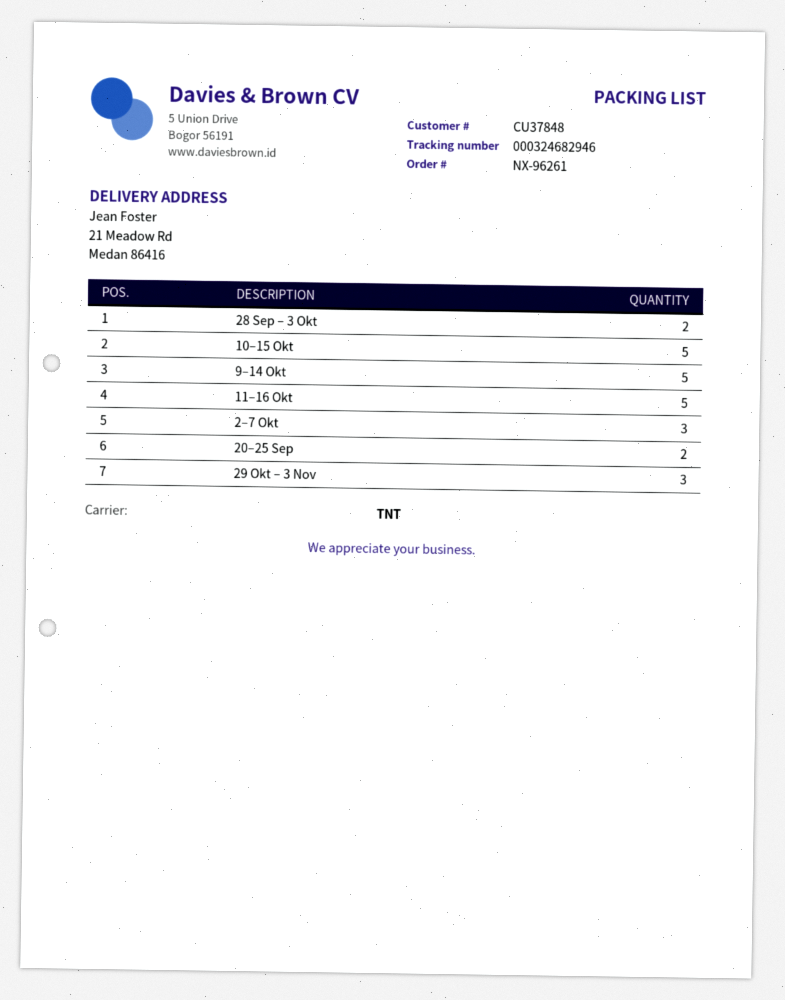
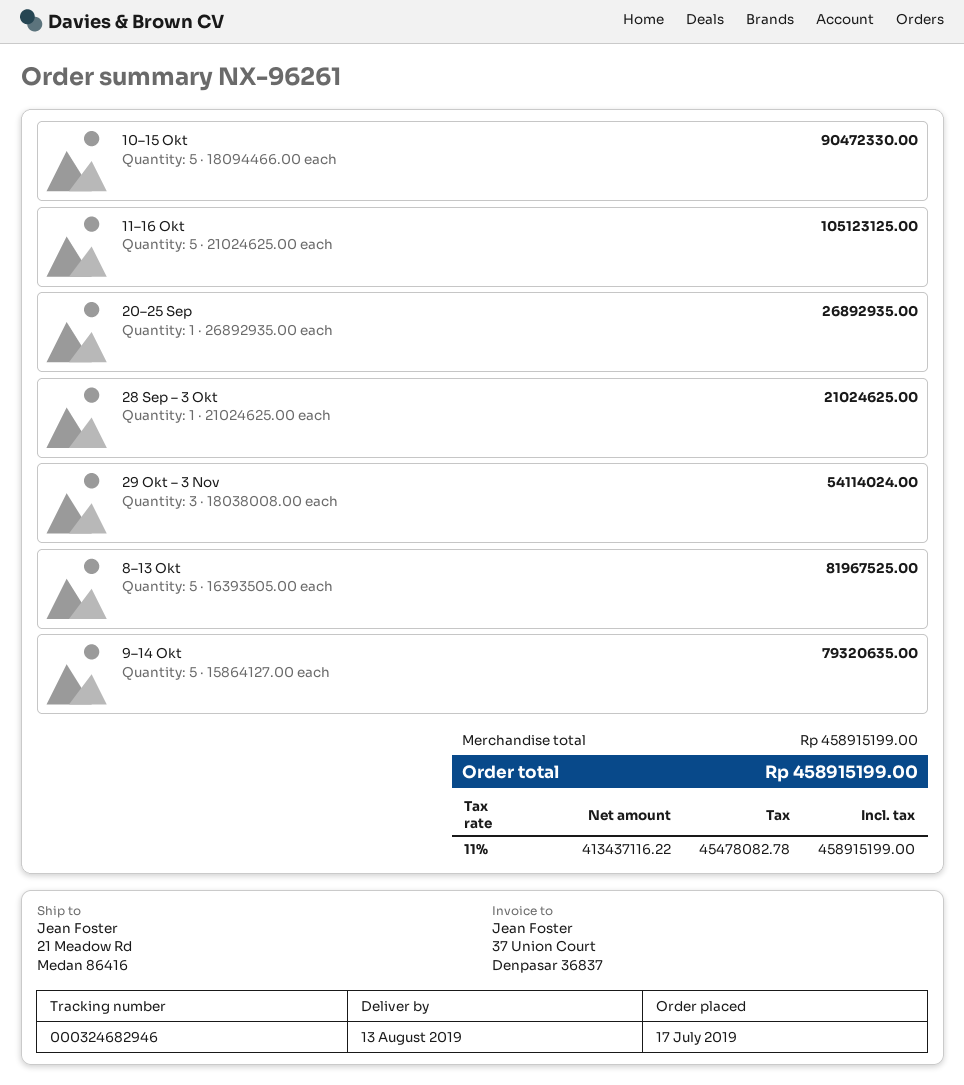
28 Sep – 3 Okt: 2 -> 1
2–7 Okt: 3 -> none
20–25 Sep: 2 -> 1
8–13 Okt: none -> 5

